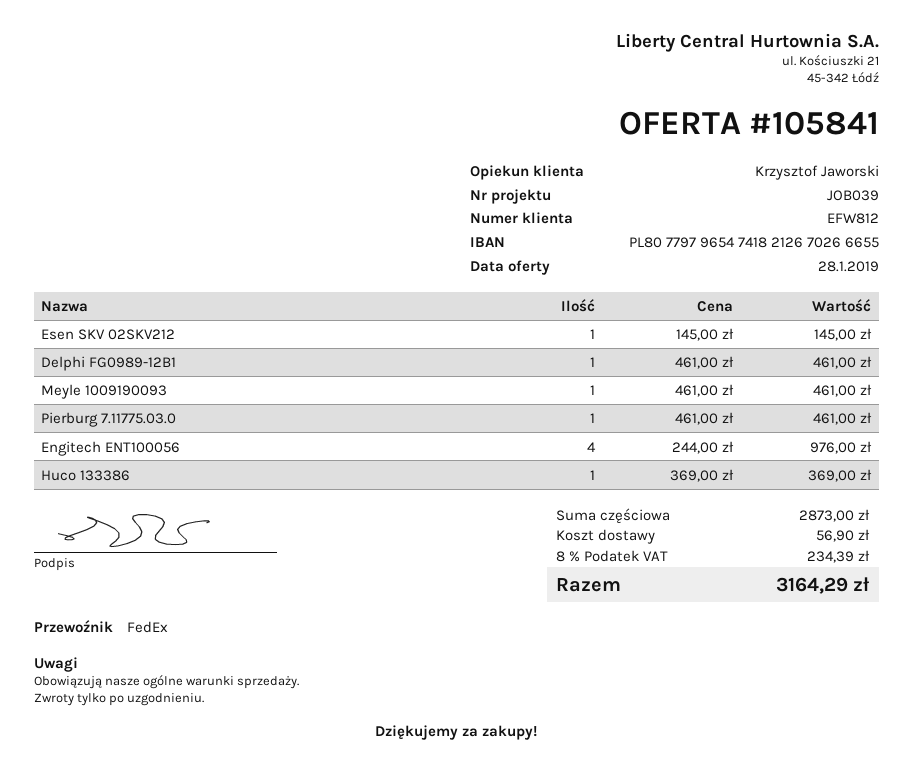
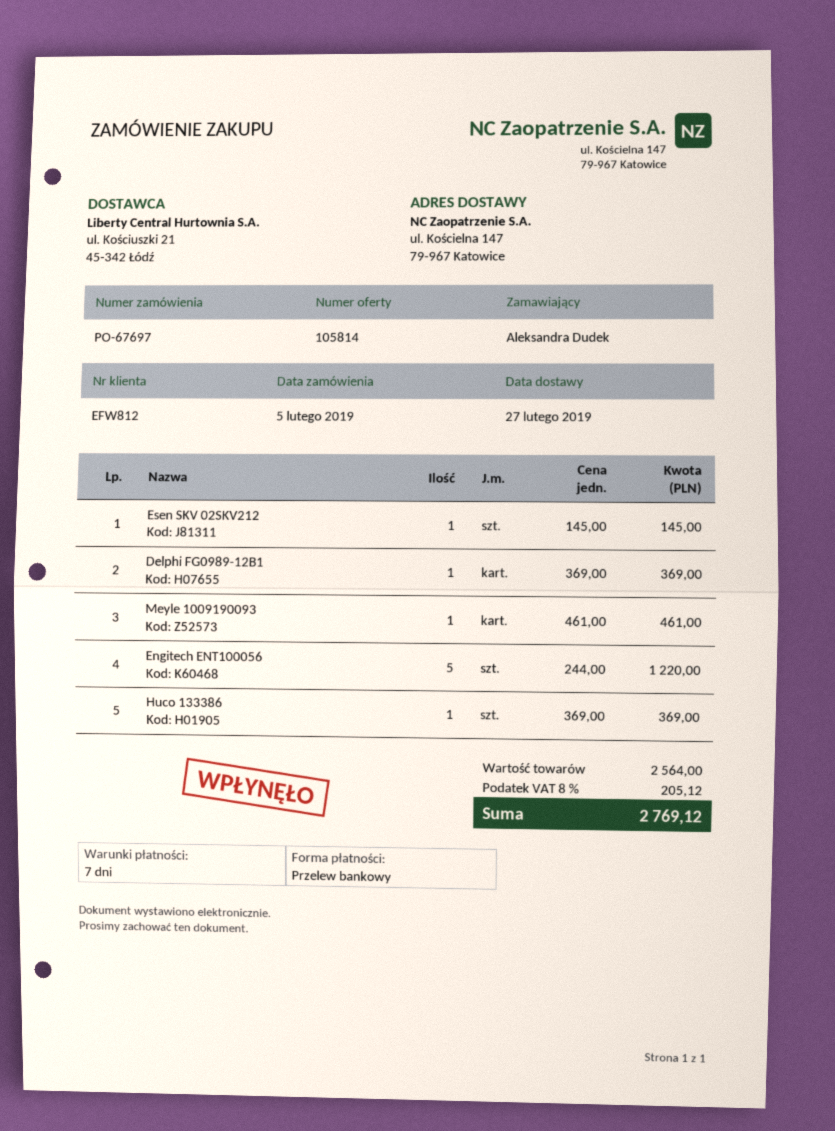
quote number: 105841 -> 105814
Delphi FG0989-12B1: 1 x 461.00 = 461.00 -> 1 x 369.00 = 369.00
Pierburg 7.11775.03.0: 1 x 461.00 = 461.00 -> none
Engitech ENT100056: 4 x 244.00 = 976.00 -> 5 x 244.00 = 1220.00
subtotal: 2873.00 -> 2564.00
shipping: 56.90 -> none
tax: 8% = 234.39 -> 8% = 205.12
total: 3164.29 -> 2769.12

